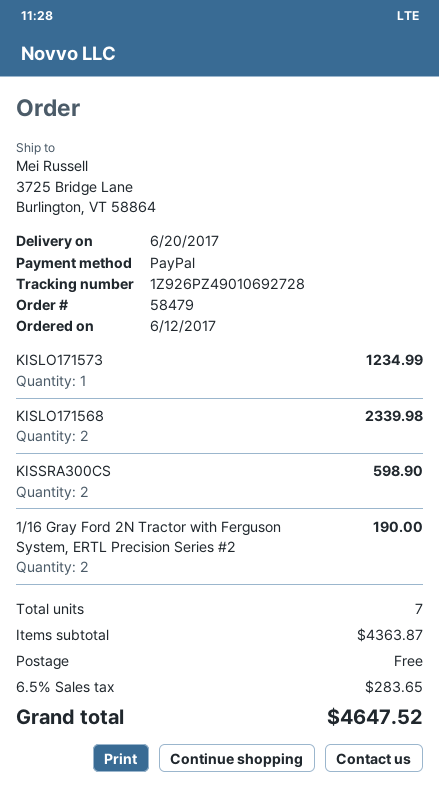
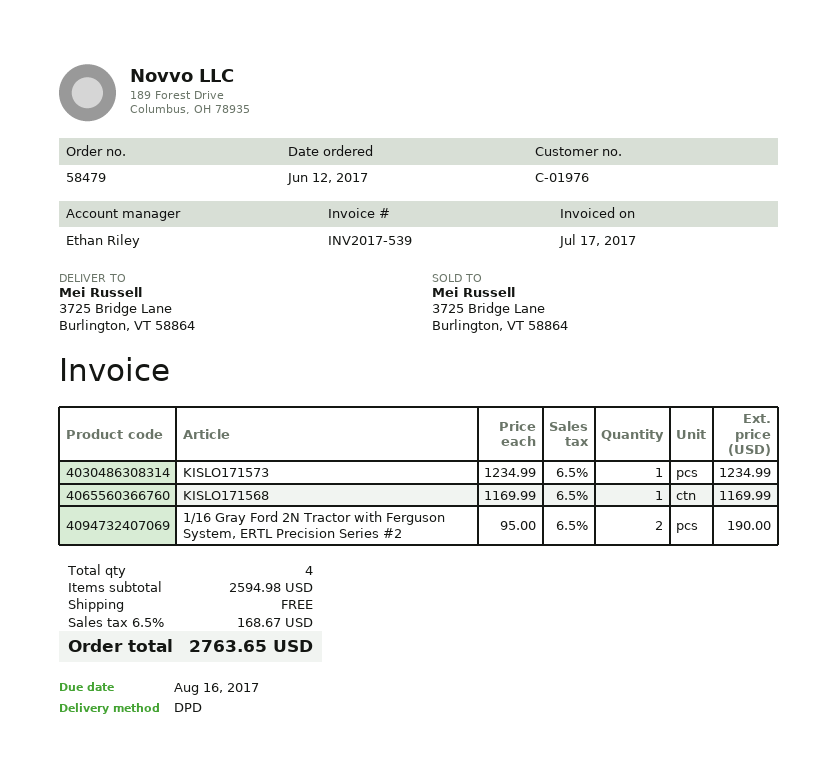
KISLO171568: 2 for 2339.98 -> 1 for 1169.99
KISSRA300CS: 2 for 598.90 -> none
total quantity: 7 -> 4
subtotal: 4363.87 -> 2594.98
tax: 6.5% = 283.65 -> 6.5% = 168.67
total: 4647.52 -> 2763.65

